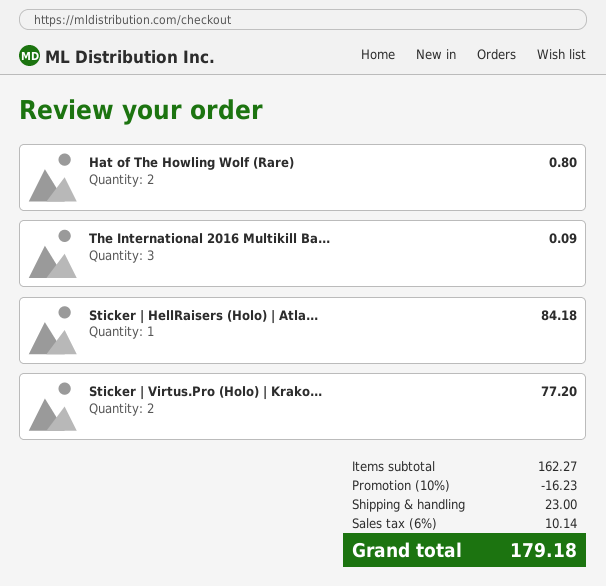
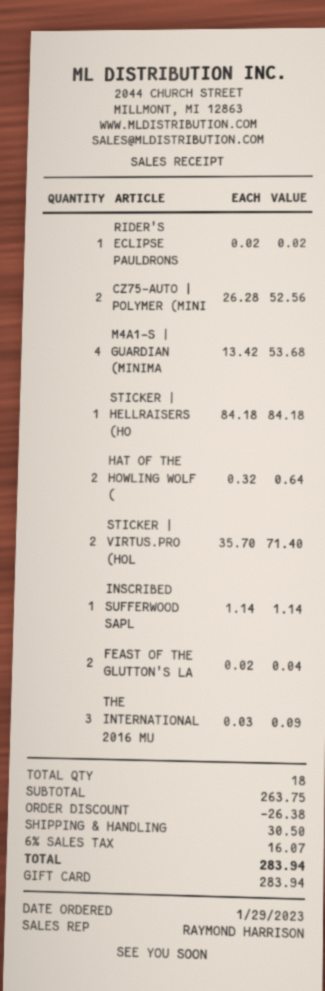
Hat of The Howling Wolf (Rare): 2 for 0.80 -> 2 for 0.64
Sticker | Virtus.Pro (Holo) | Krako...: 2 for 77.20 -> 2 for 71.40
RIDER'S ECLIPSE PAULDRONS: none -> 1 for 0.02
CZ75-AUTO | POLYMER (MINI: none -> 2 for 52.56
M4A1-S | GUARDIAN (MINIMA: none -> 4 for 53.68
INSCRIBED SUFFERWOOD SAPL: none -> 1 for 1.14
FEAST OF THE GLUTTON'S LA: none -> 2 for 0.04
subtotal: 162.27 -> 263.75
discount: 16.23 -> 26.38
shipping: 23.00 -> 30.50
tax: 6% = 10.14 -> 6% = 16.07
total: 179.18 -> 283.94

